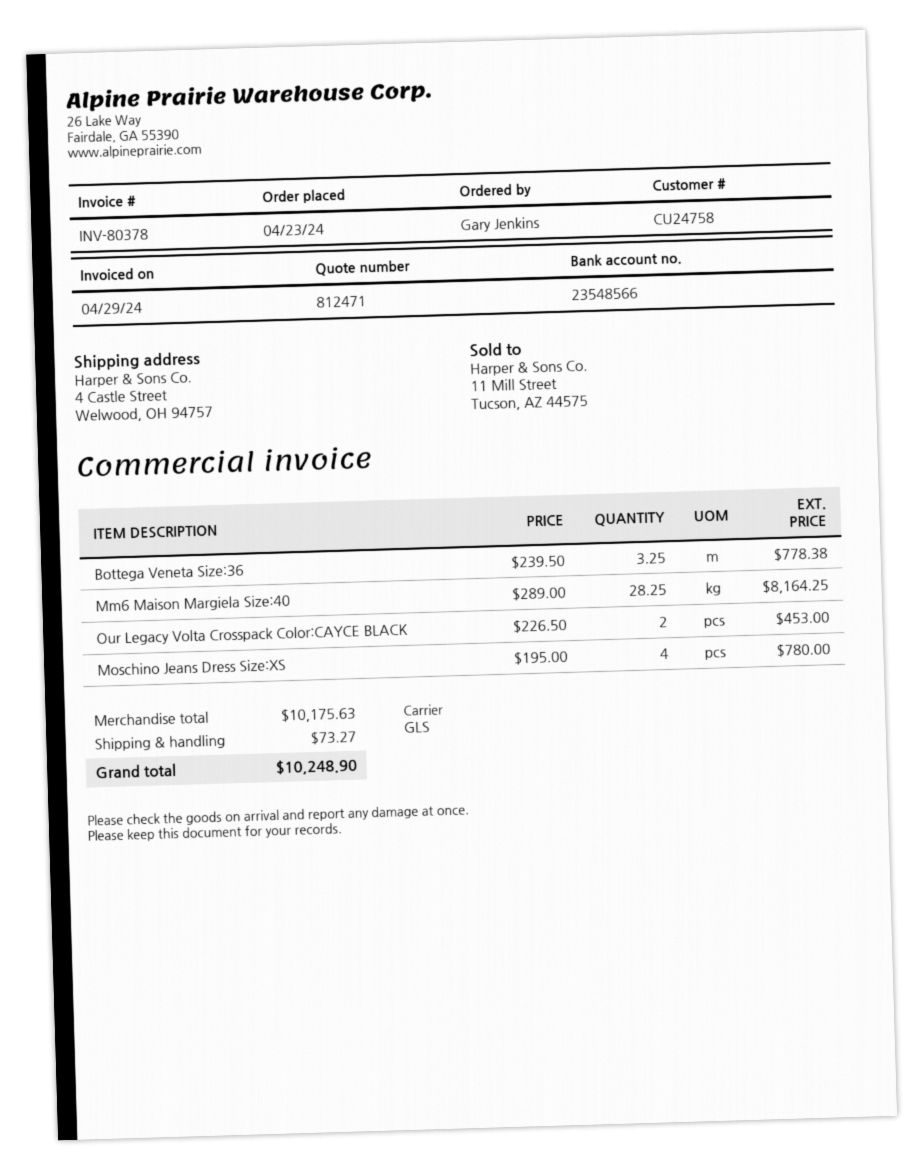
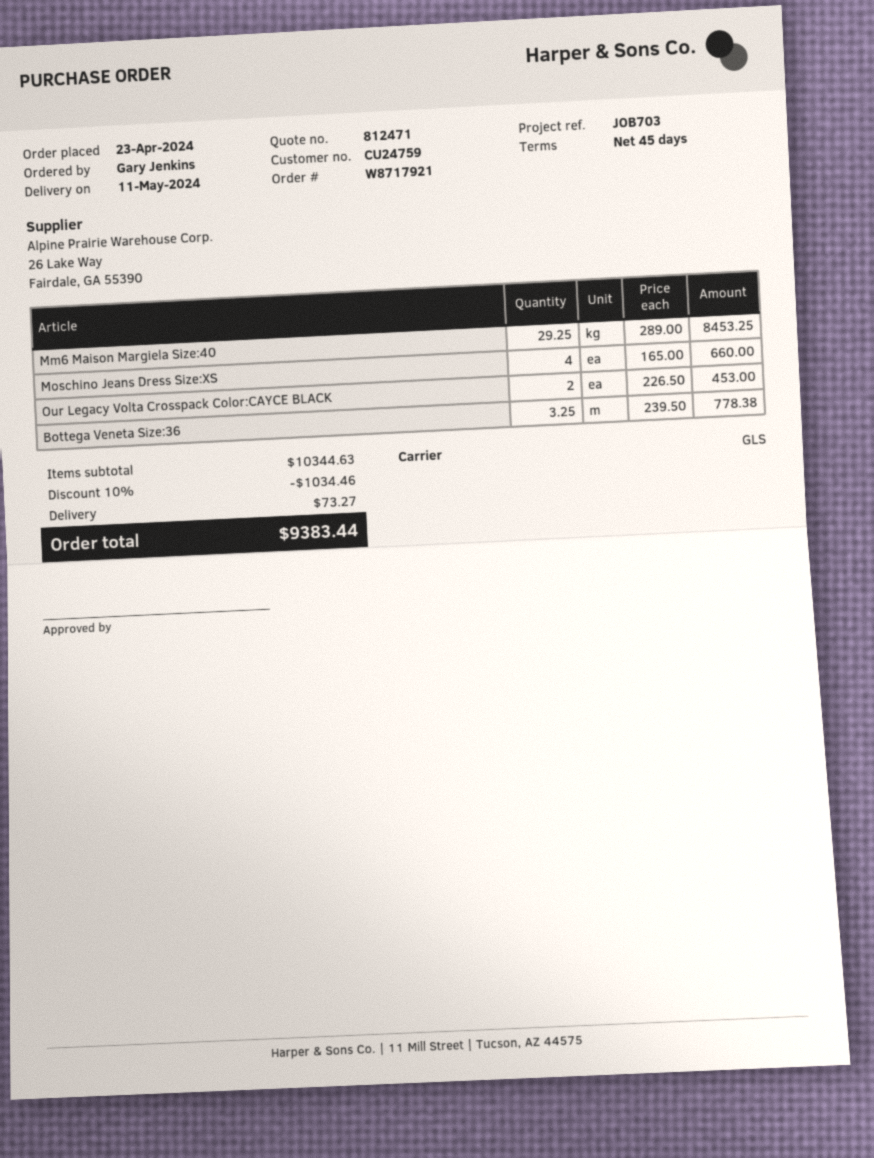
customer number: CU24758 -> CU24759
Mm6 Maison Margiela Size:40: 28.25 x 289.00 = 8164.25 -> 29.25 x 289.00 = 8453.25
Moschino Jeans Dress Size:XS: 4 x 195.00 = 780.00 -> 4 x 165.00 = 660.00
subtotal: 10175.63 -> 10344.63
discount: none -> 10% = 1034.46
total: 10248.90 -> 9383.44

